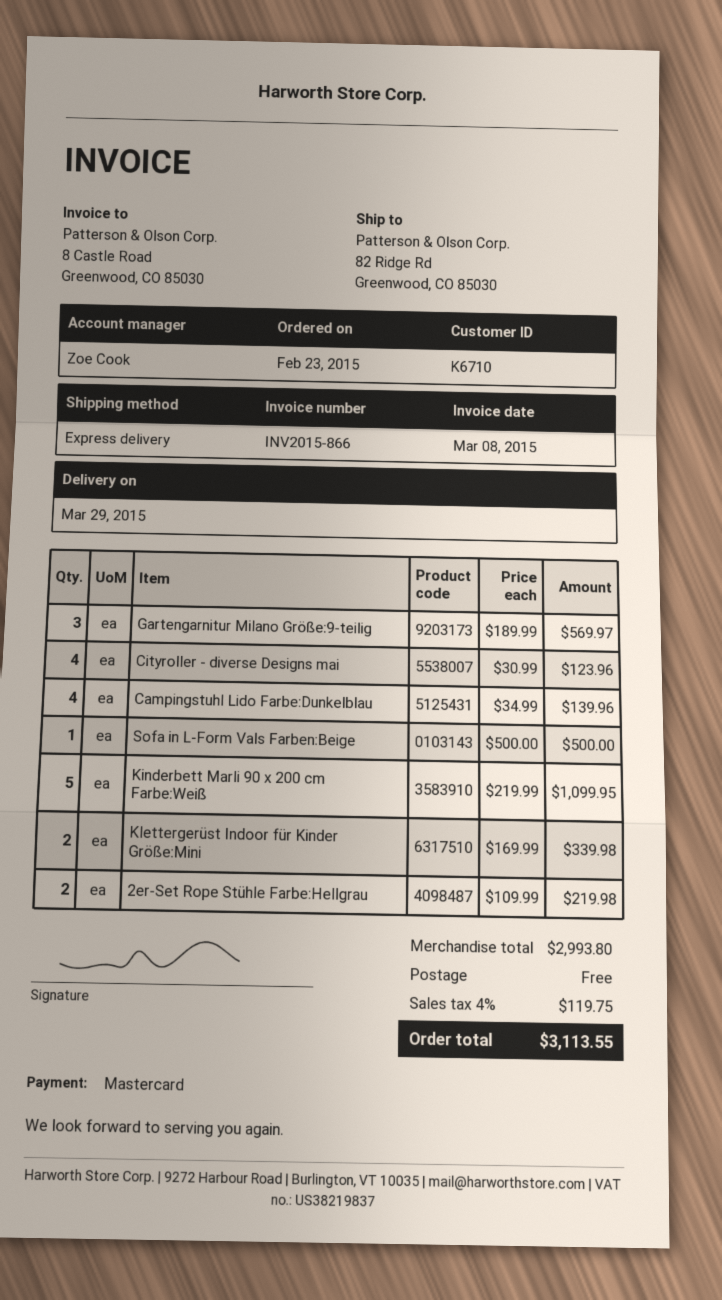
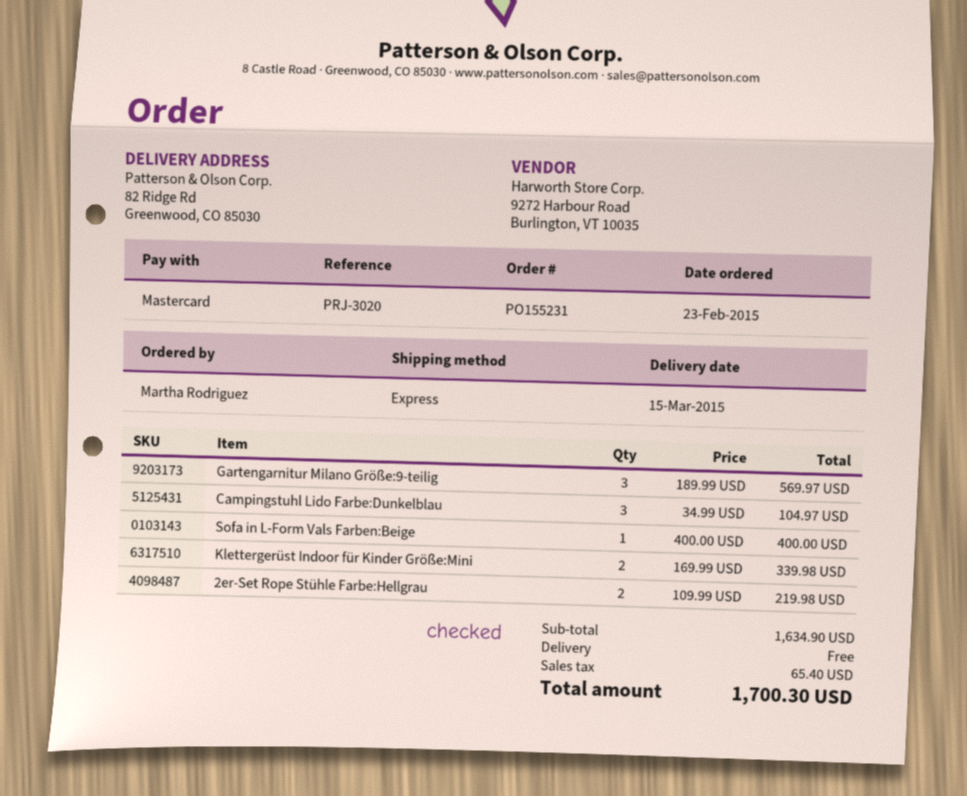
delivery date: 2015-03-29 -> 2015-03-15
Cityroller - diverse Designs mai: 4 x 30.99 = 123.96 -> none
Campingstuhl Lido Farbe:Dunkelblau: 4 x 34.99 = 139.96 -> 3 x 34.99 = 104.97
Sofa in L-Form Vals Farben:Beige: 1 x 500.00 = 500.00 -> 1 x 400.00 = 400.00
Kinderbett Marli 90 x 200 cm Farbe:Weiß: 5 x 219.99 = 1099.95 -> none
subtotal: 2993.80 -> 1634.90
tax: 119.75 -> 65.40
total: 3113.55 -> 1700.30

